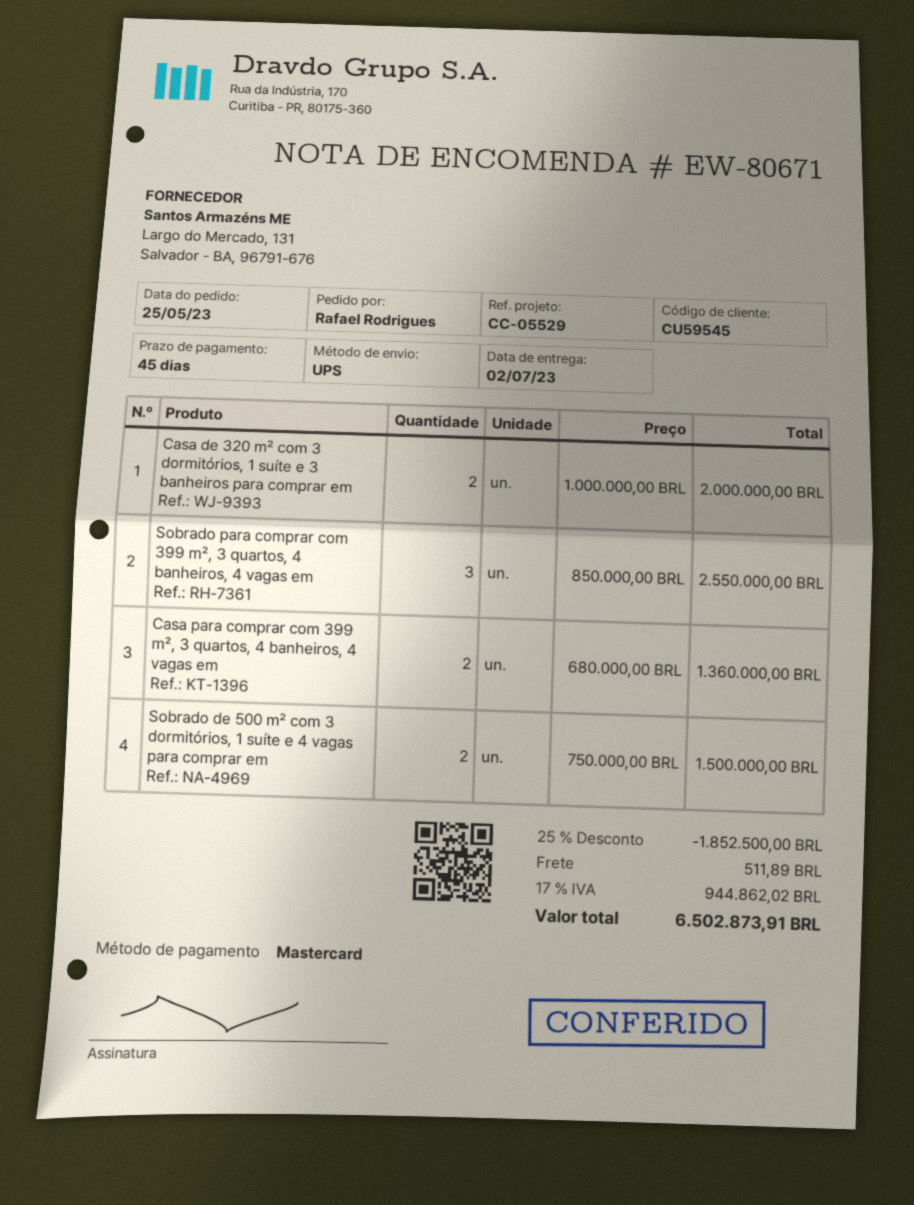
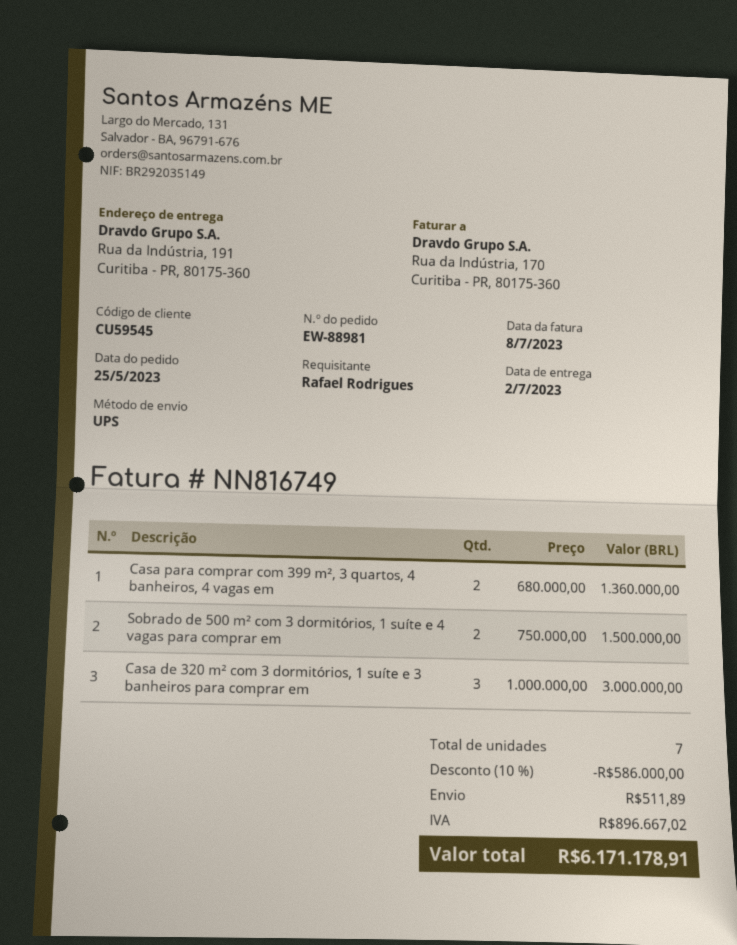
order number: EW-80671 -> EW-88981
Casa de 320 m² com 3 dormitórios, 1 suíte e 3 banheiros para comprar em: 2 x 1000000.00 = 2000000.00 -> 3 x 1000000.00 = 3000000.00
Sobrado para comprar com 399 m², 3 quartos, 4 banheiros, 4 vagas em: 3 x 850000.00 = 2550000.00 -> none
discount: 25% = 1852500.00 -> 10% = 586000.00
tax: 944862.02 -> 896667.02
total: 6502873.91 -> 6171178.91

